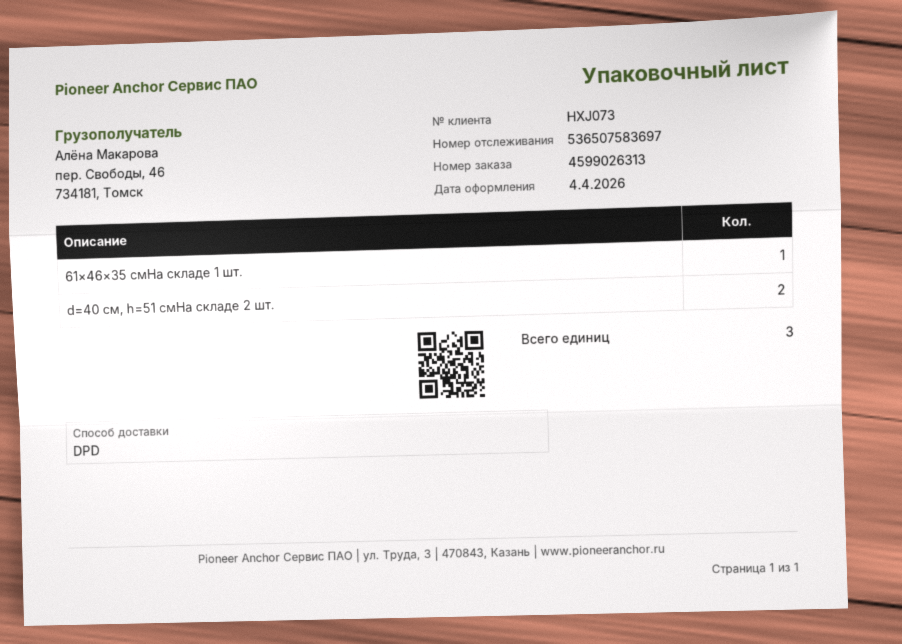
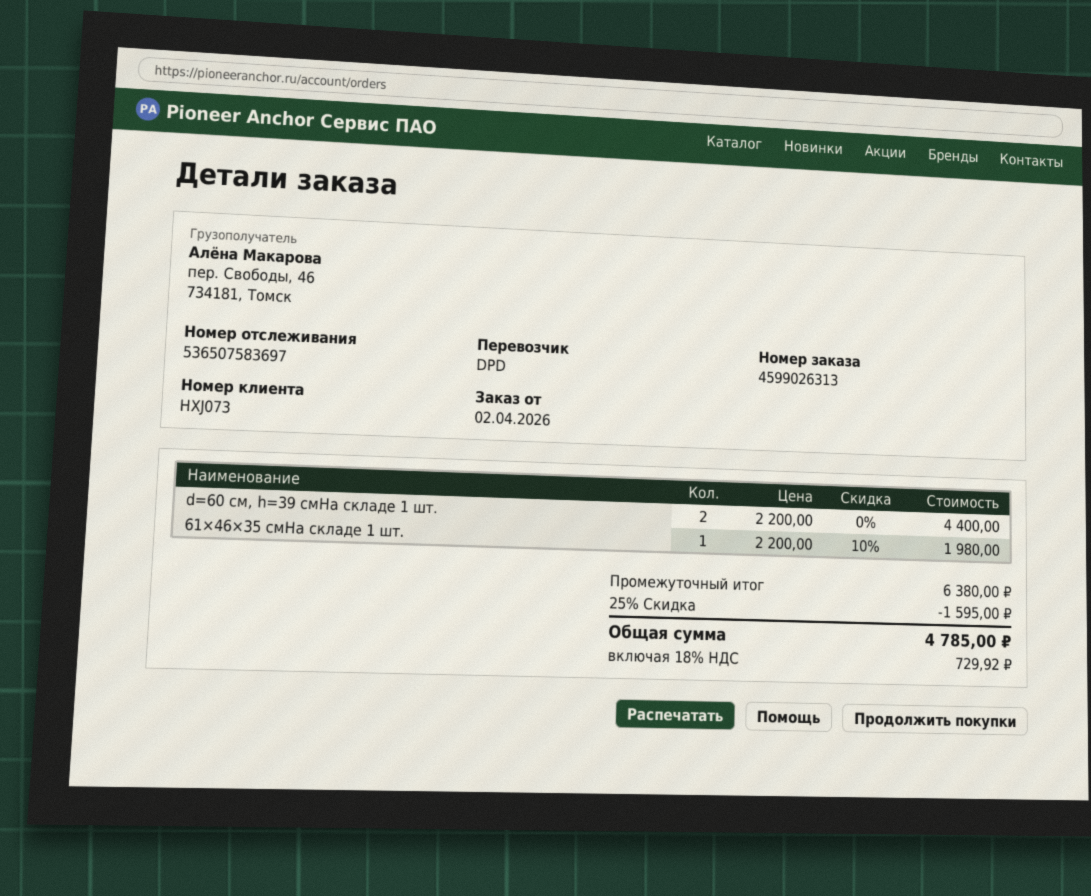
order date: 2026-04-04 -> 2026-04-02
d=40 см, h=51 смНа складе 2 шт.: 2 -> none
d=60 см, h=39 смНа складе 1 шт.: none -> 2

